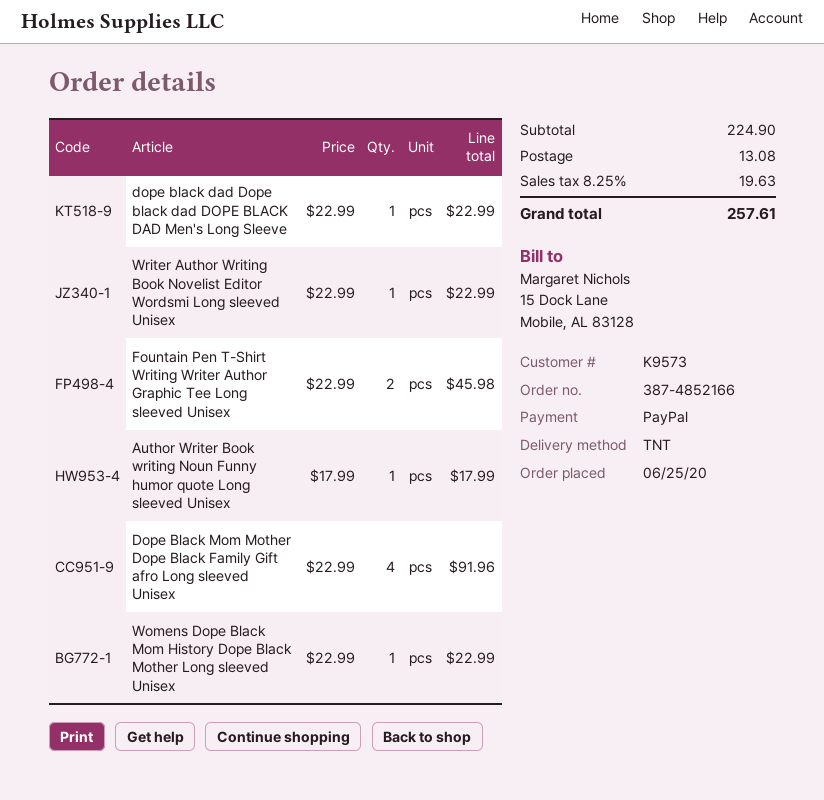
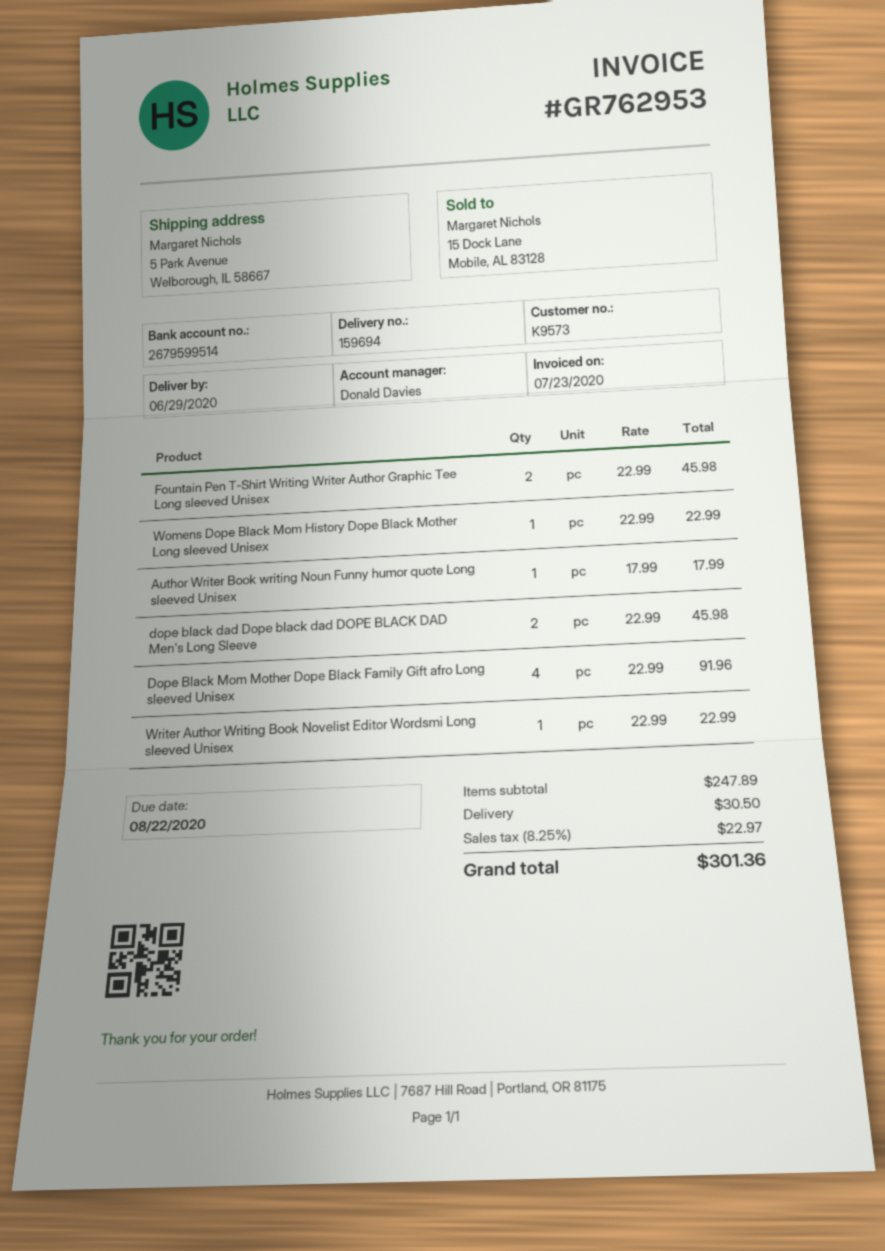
dope black dad Dope black dad DOPE BLACK DAD Men's Long Sleeve: 1 x 22.99 = 22.99 -> 2 x 22.99 = 45.98
subtotal: 224.90 -> 247.89
shipping: 13.08 -> 30.50
tax: 8.25% = 19.63 -> 8.25% = 22.97
total: 257.61 -> 301.36

